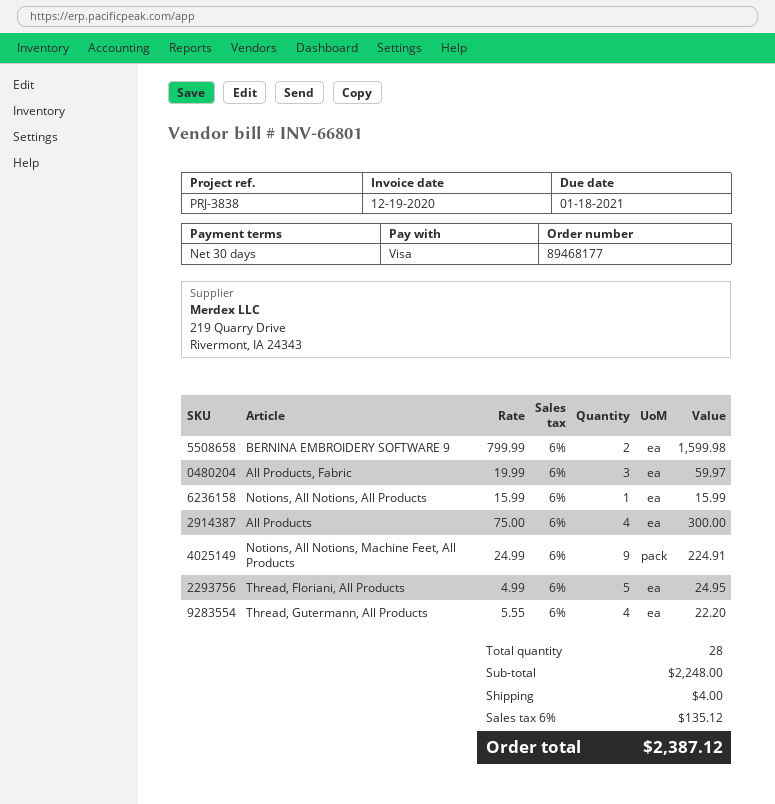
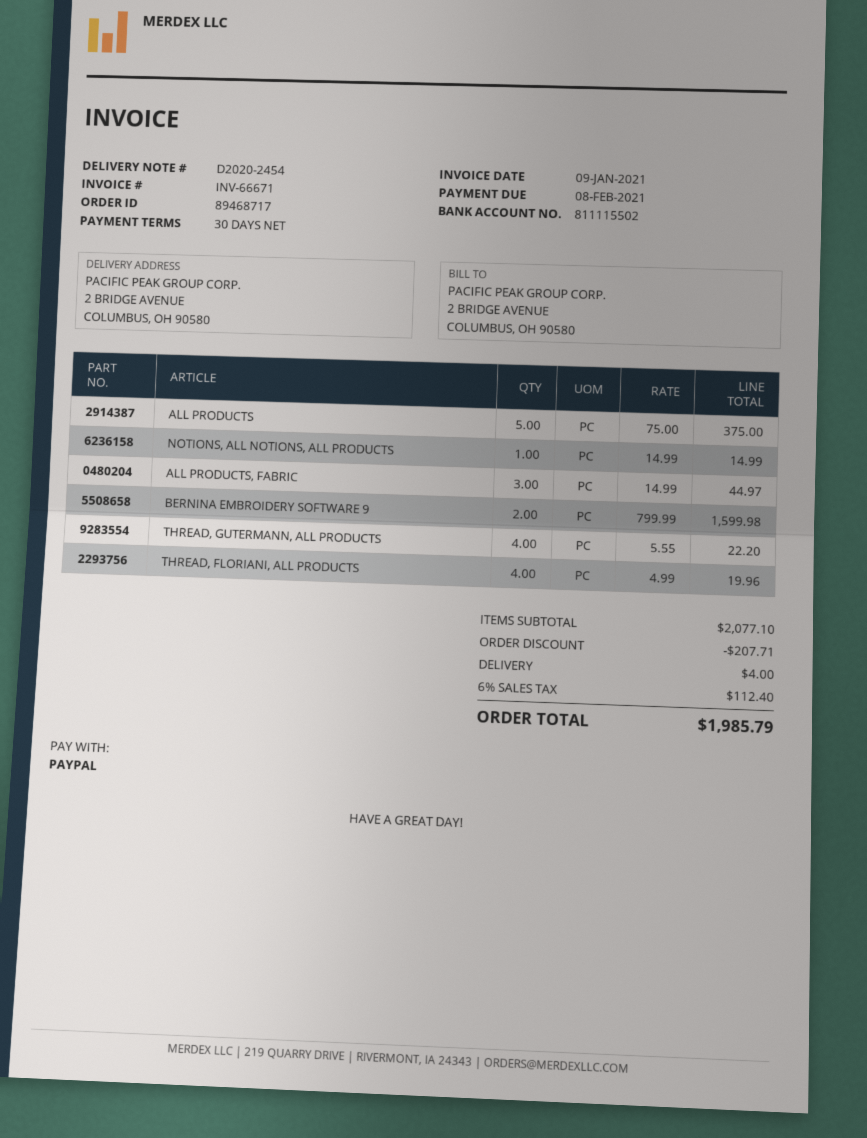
order number: 89468177 -> 89468717
invoice number: INV-66801 -> INV-66671
invoice date: 2020-12-19 -> 2021-01-09
due date: 2021-01-18 -> 2021-02-08
payment method: Visa -> PayPal
All Products, Fabric: 3 x 19.99 = 59.97 -> 3 x 14.99 = 44.97
Notions, All Notions, All Products: 1 x 15.99 = 15.99 -> 1 x 14.99 = 14.99
All Products: 4 x 75.00 = 300.00 -> 5 x 75.00 = 375.00
Notions, All Notions, Machine Feet, All Products: 9 x 24.99 = 224.91 -> none
Thread, Floriani, All Products: 5 x 4.99 = 24.95 -> 4 x 4.99 = 19.96
subtotal: 2248.00 -> 2077.10
discount: none -> 207.71
tax: 6% = 135.12 -> 6% = 112.40
total: 2387.12 -> 1985.79

